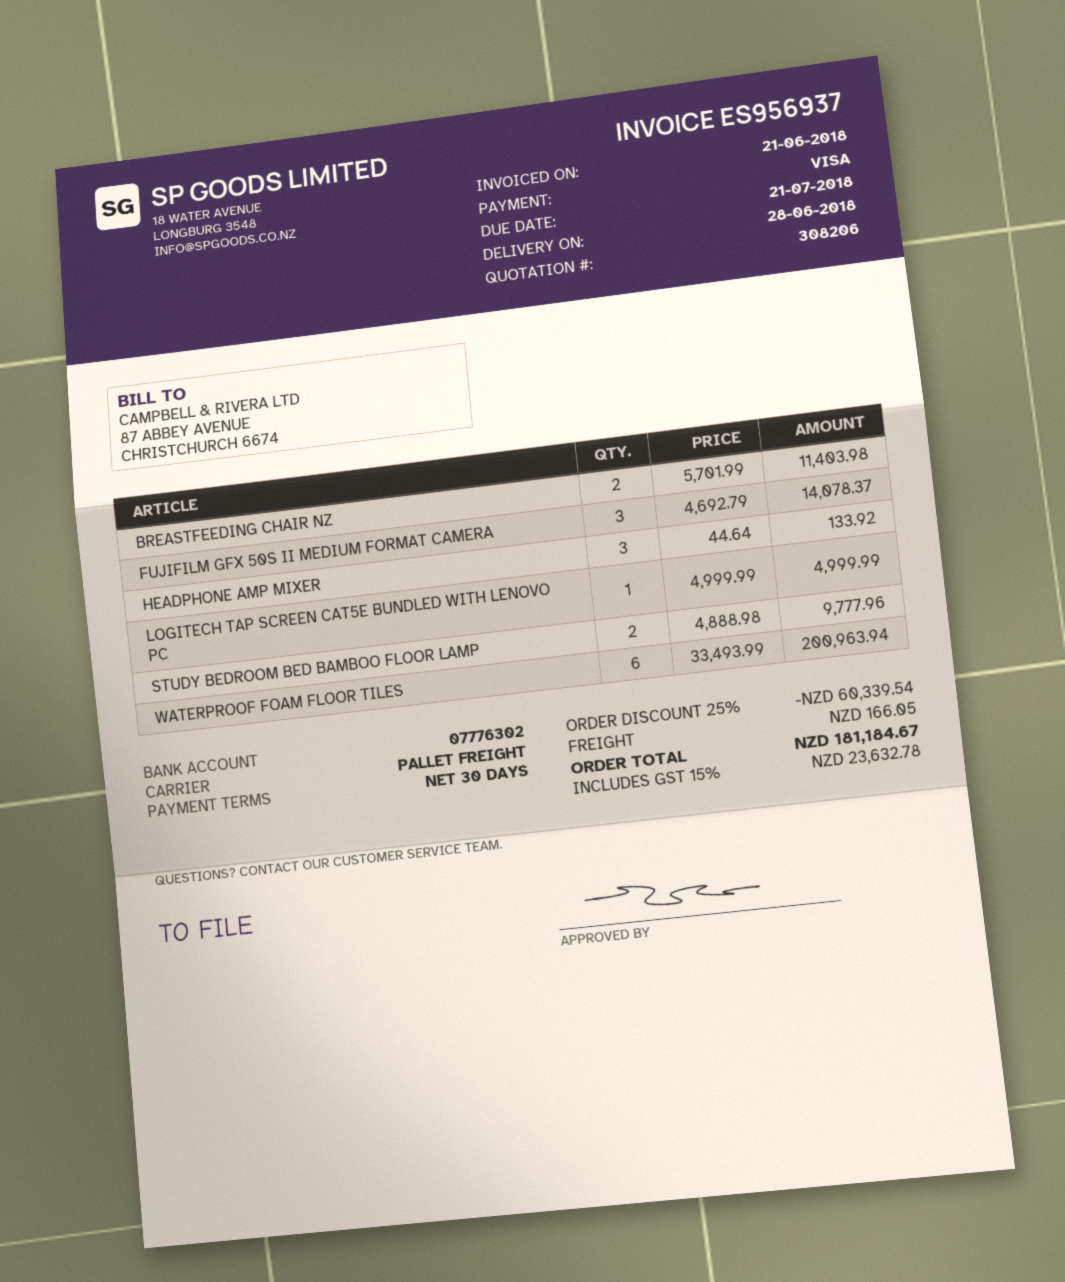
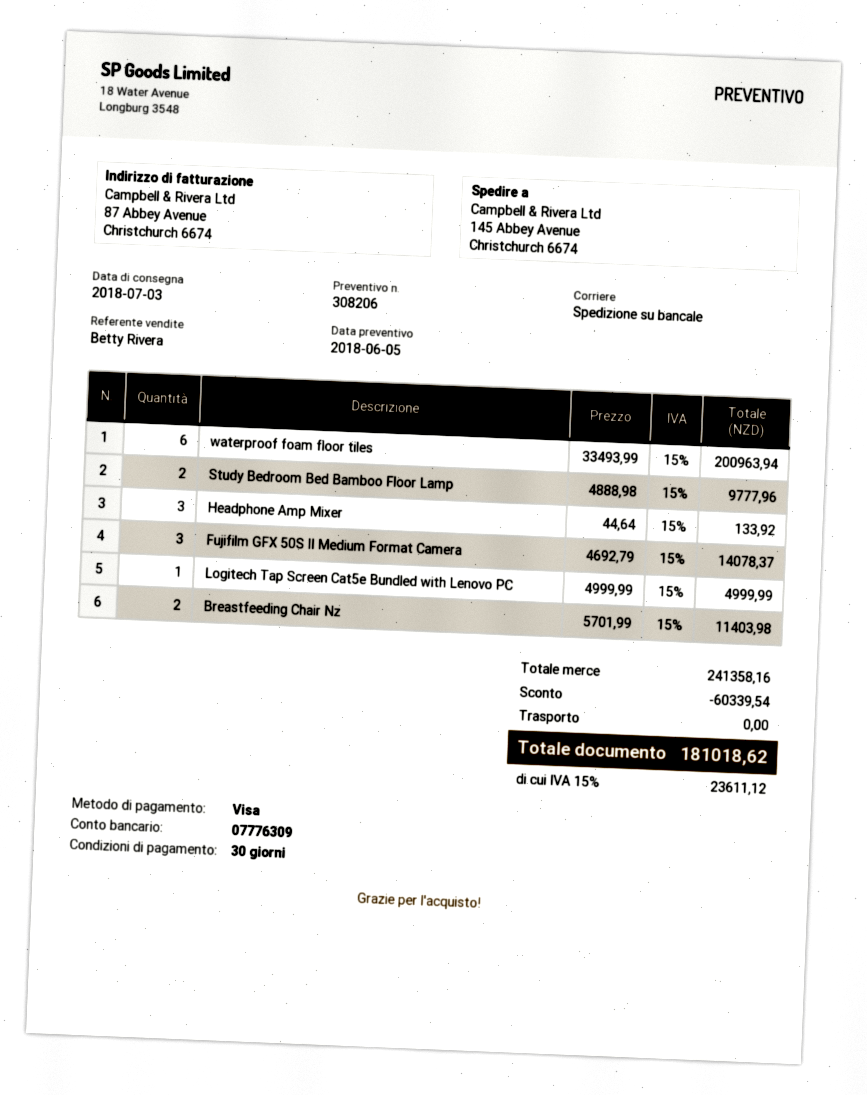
delivery date: 2018-06-28 -> 2018-07-03
bank account: 07776302 -> 07776309
shipping: 166.05 -> 0.00
tax: 15% = 23632.78 -> 15% = 23611.12
total: 181184.67 -> 181018.62

